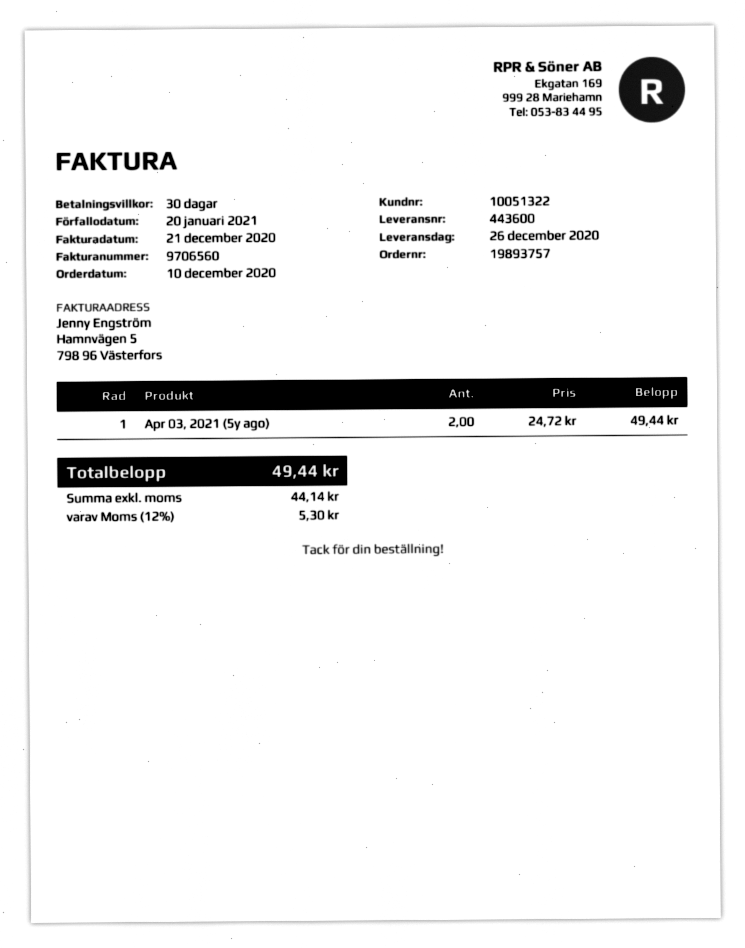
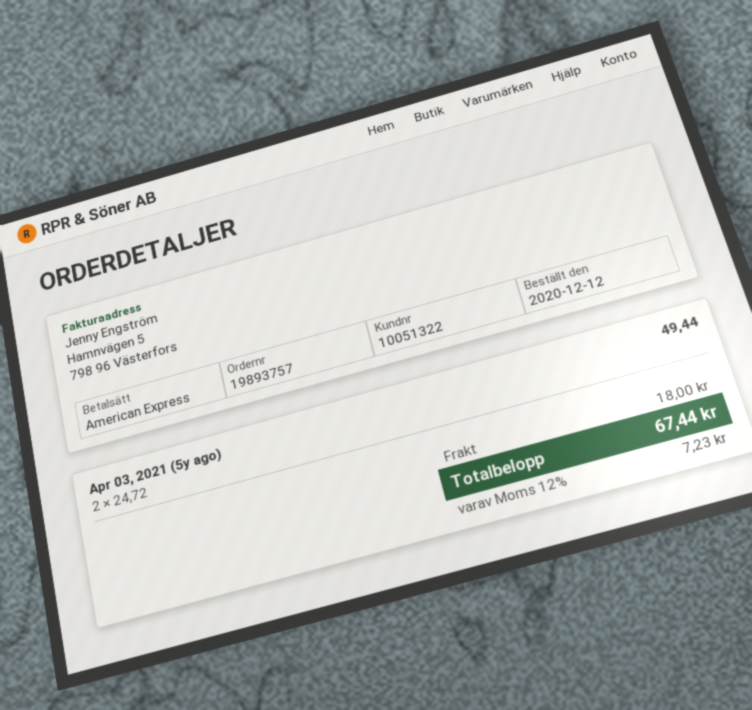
order date: 2020-12-10 -> 2020-12-12
shipping: none -> 18.00
tax: 12% = 5.30 -> 12% = 7.23
total: 49.44 -> 67.44

